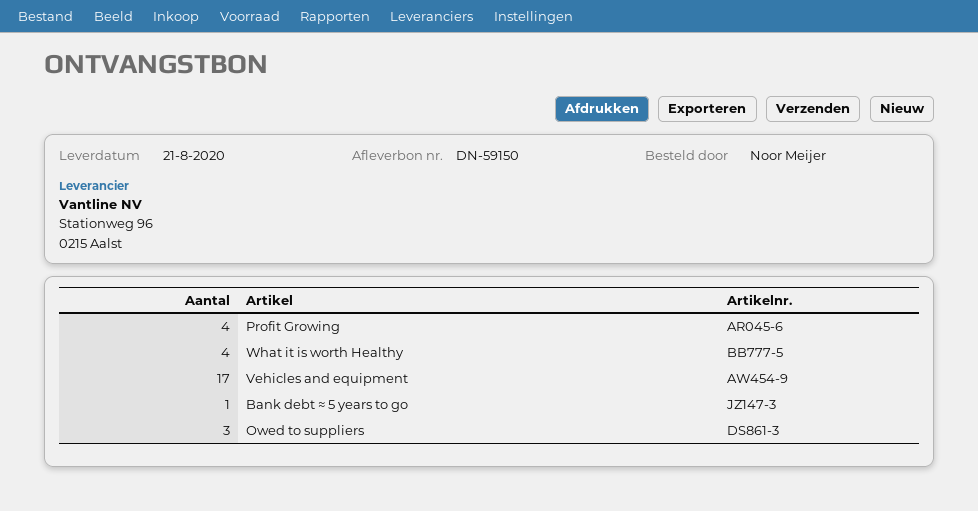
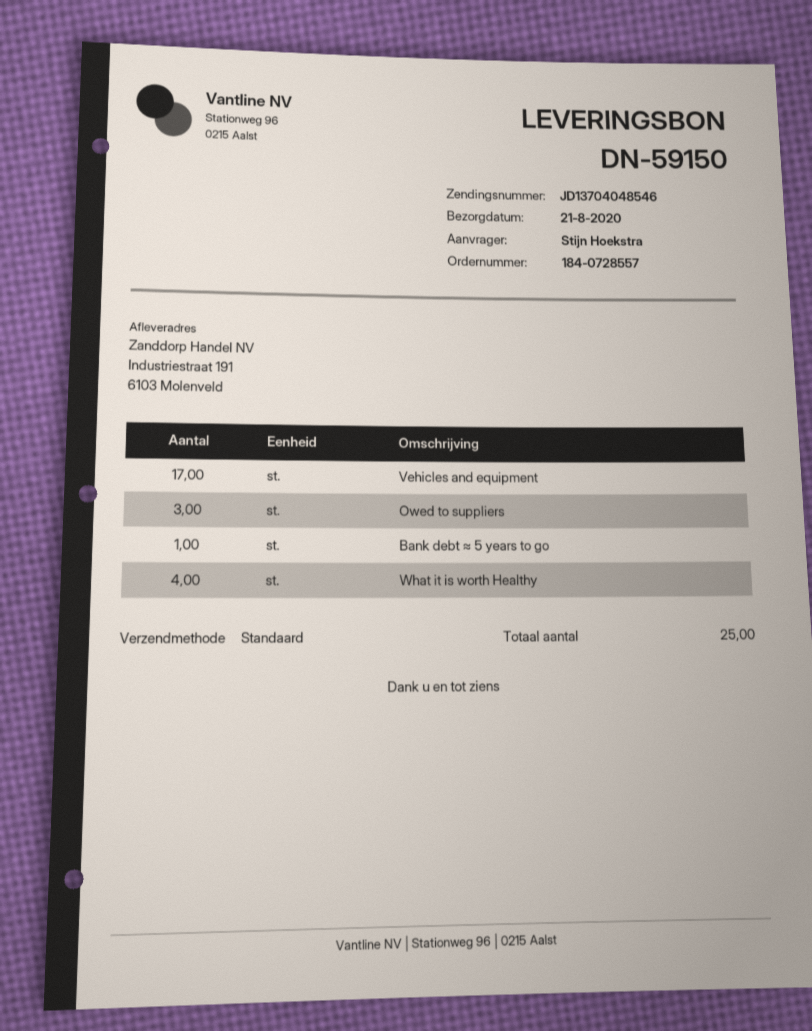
ordered by: Noor Meijer -> Stijn Hoekstra
Profit Growing: 4 -> none

